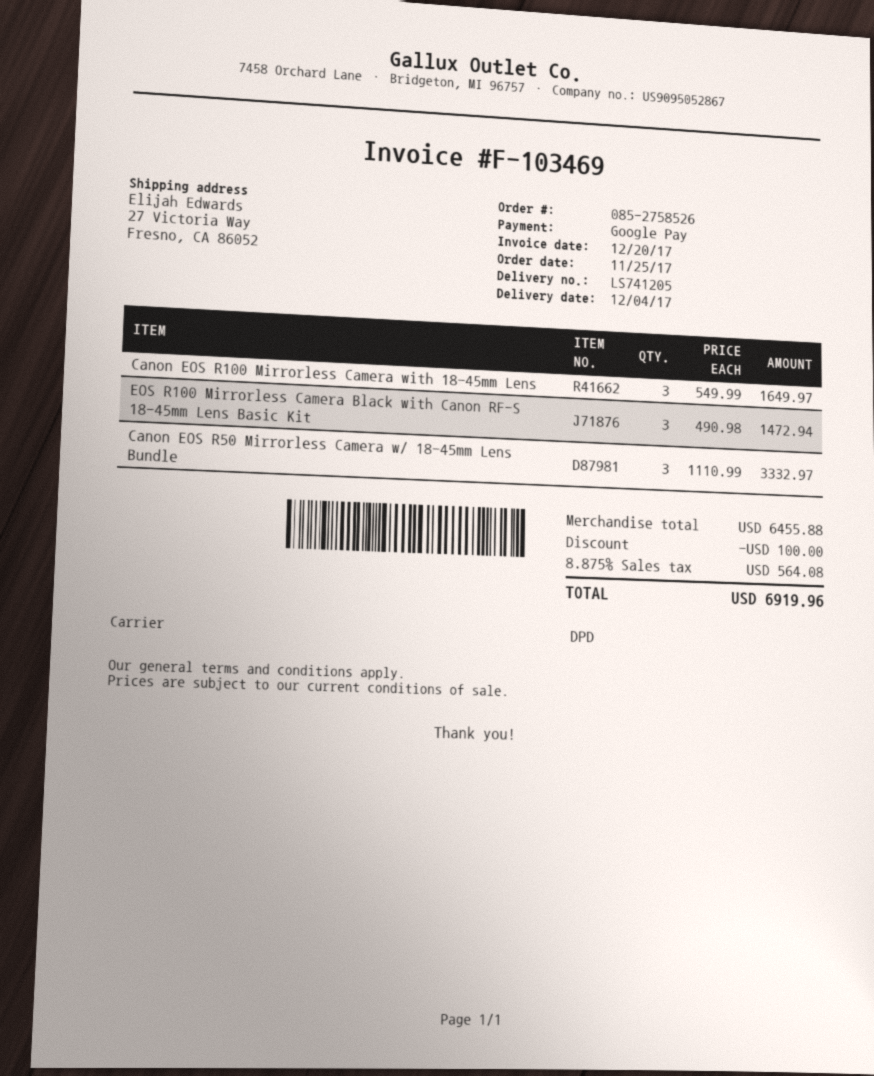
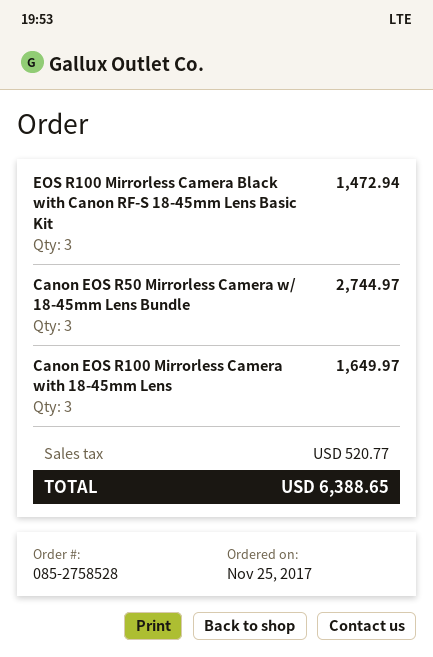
order number: 085-2758526 -> 085-2758528
Canon EOS R50 Mirrorless Camera w/ 18-45mm Lens Bundle: 3 for 3332.97 -> 3 for 2744.97
discount: 100.00 -> none
tax: 564.08 -> 520.77
total: 6919.96 -> 6388.65

